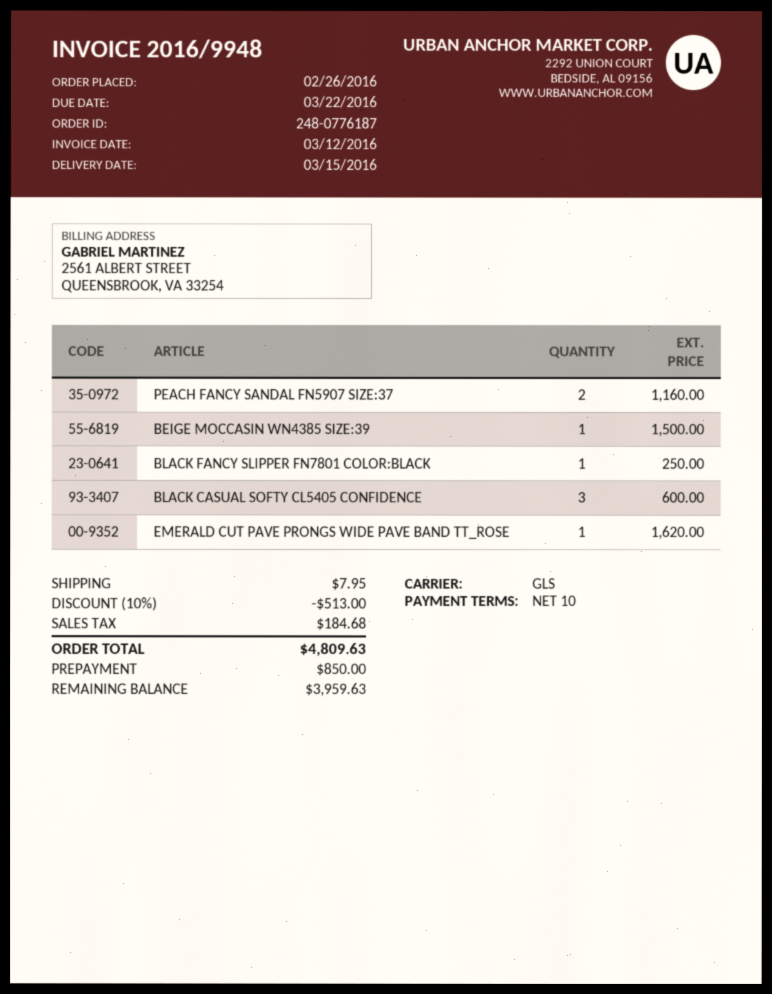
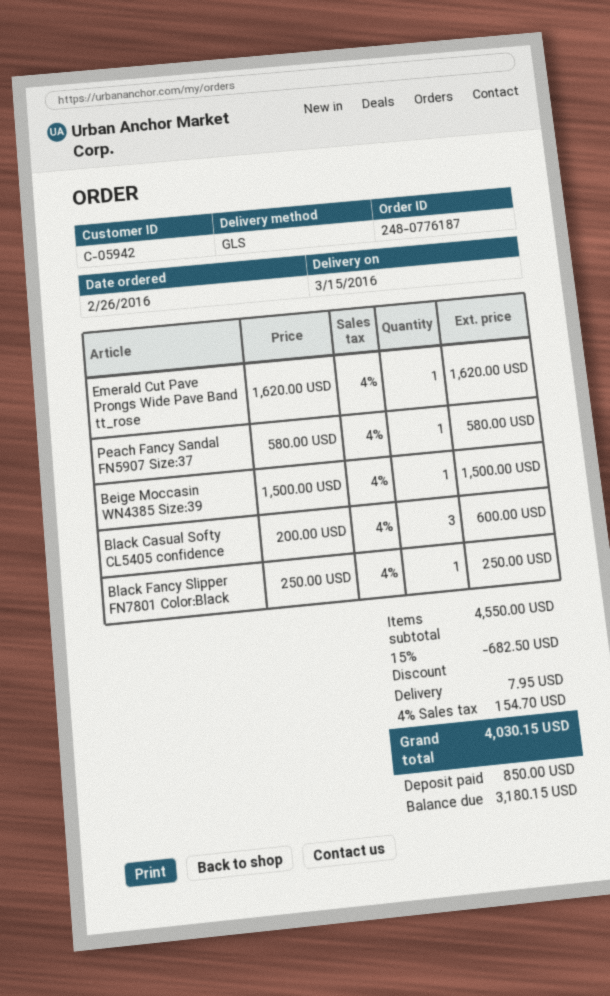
PEACH FANCY SANDAL FN5907 SIZE:37: 2 for 1160.00 -> 1 for 580.00
discount: 10% = 513.00 -> 15% = 682.50
tax: 184.68 -> 154.70
total: 4809.63 -> 4030.15
balance: 3959.63 -> 3180.15

